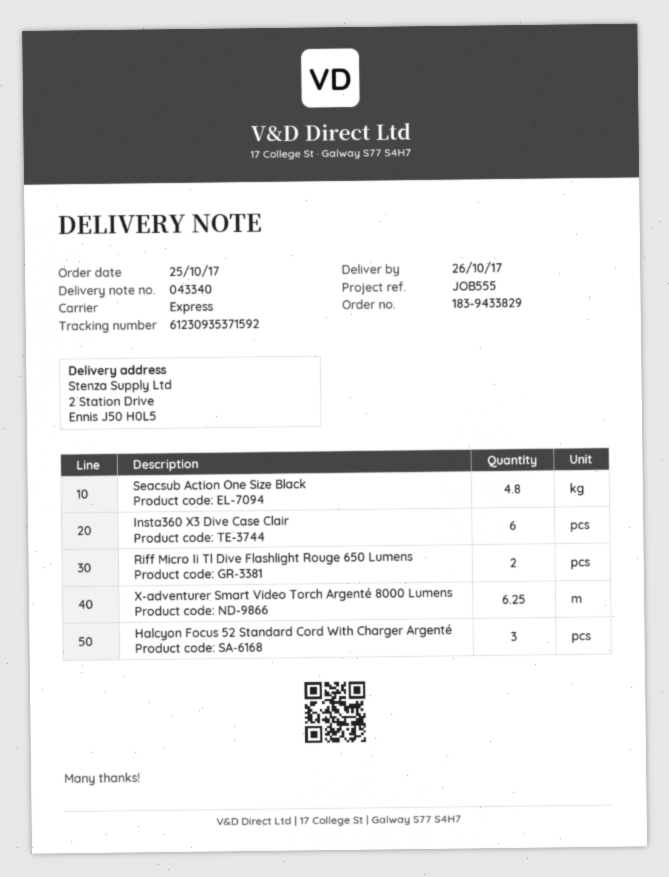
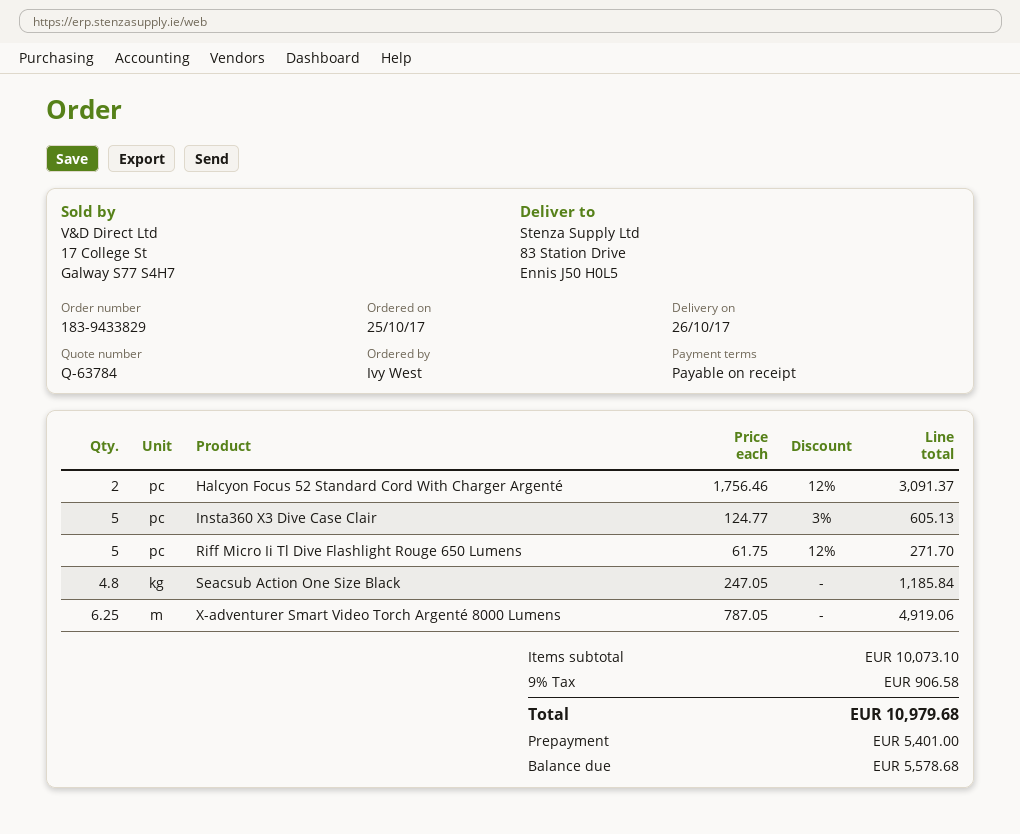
ship to: 2 Station Drive, Ennis J50 H0L5 -> 83 Station Drive, Ennis J50 H0L5
Insta360 X3 Dive Case Clair: 6 -> 5
Riff Micro Ii Tl Dive Flashlight Rouge 650 Lumens: 2 -> 5
Halcyon Focus 52 Standard Cord With Charger Argenté: 3 -> 2

